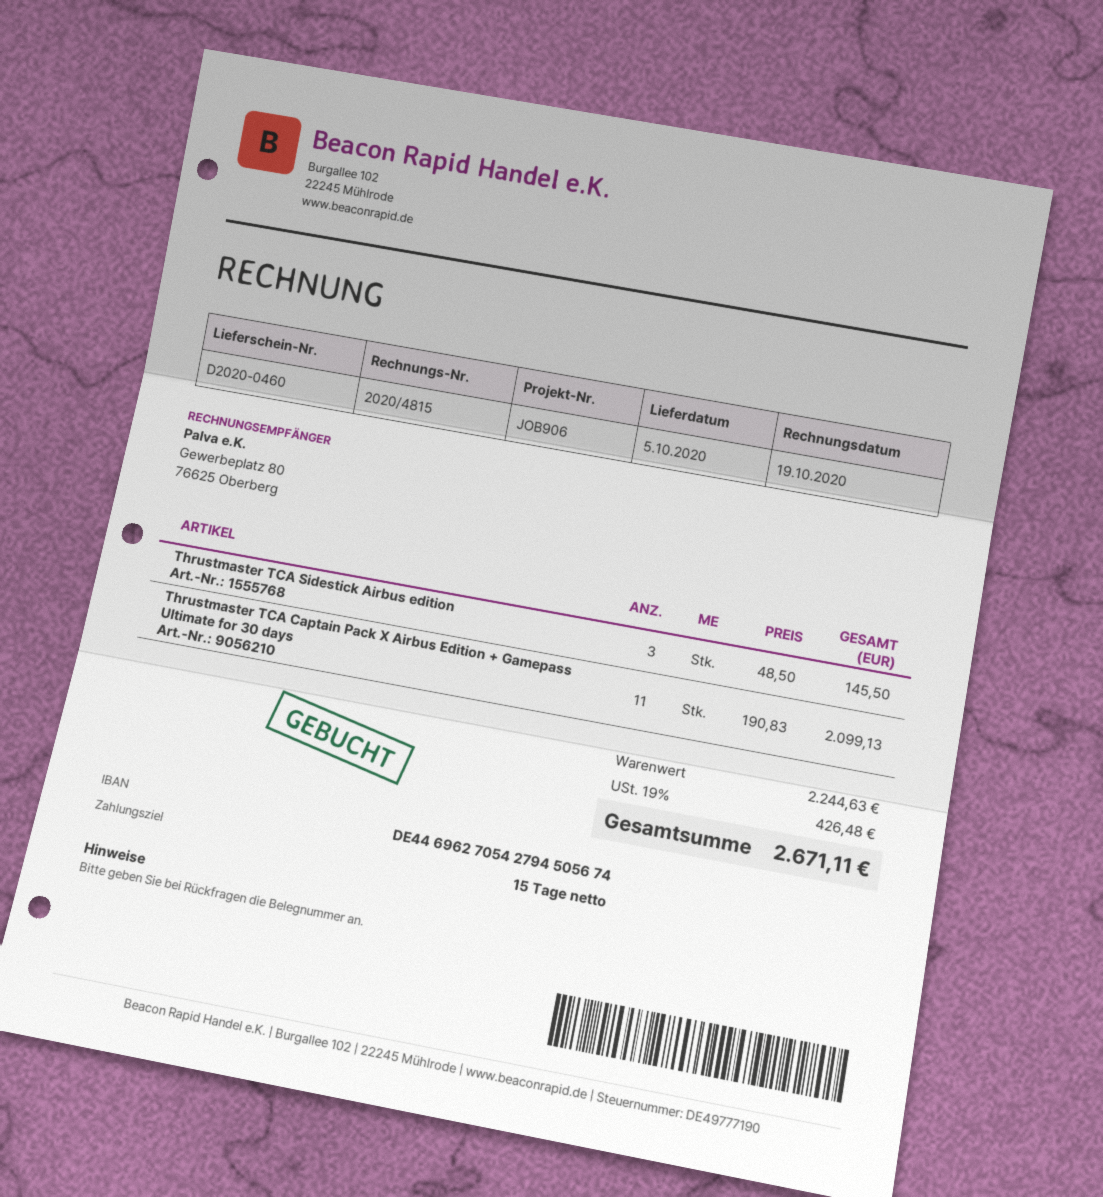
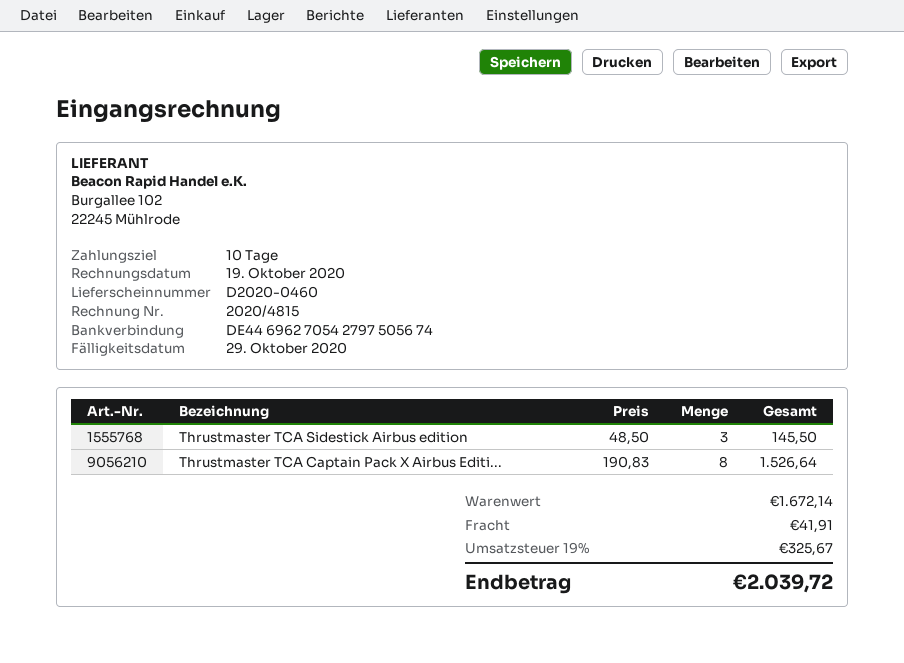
payment terms: 15 days -> 10 days
bank account: DE44696270542794505674 -> DE44696270542797505674
Thrustmaster TCA Captain Pack X Airbus Edition + Gamepass Ultimate for 30 days: 11 x 190.83 = 2099.13 -> 8 x 190.83 = 1526.64
subtotal: 2244.63 -> 1672.14
shipping: none -> 41.91
tax: 19% = 426.48 -> 19% = 325.67
total: 2671.11 -> 2039.72

